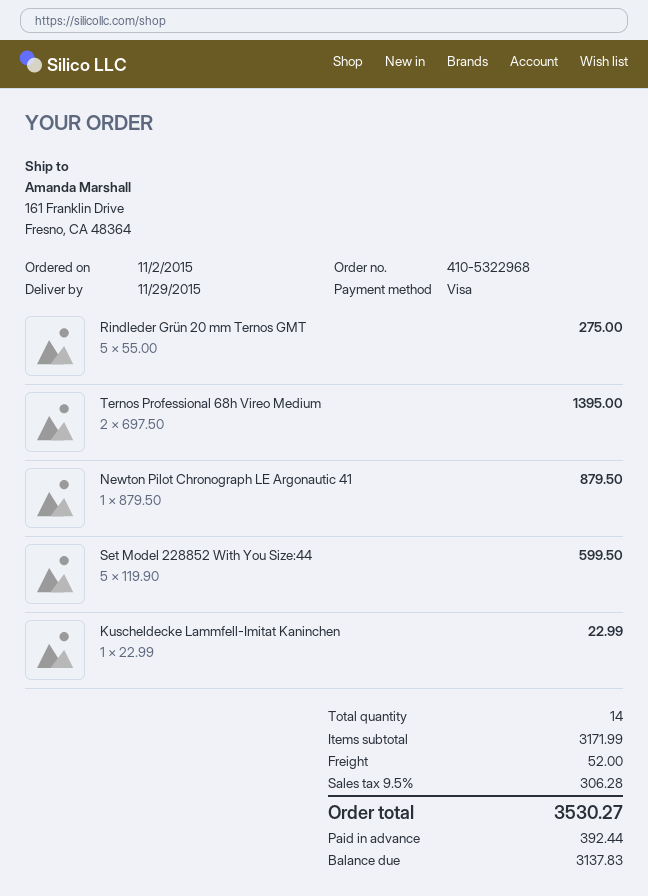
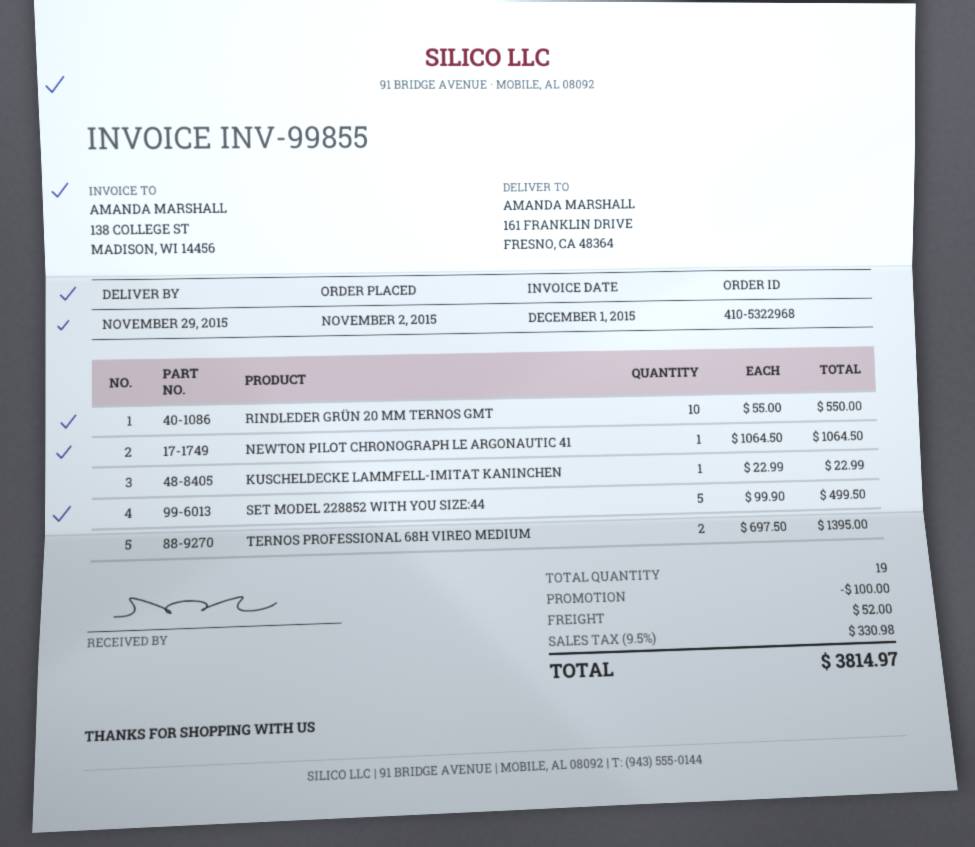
Rindleder Grün 20 mm Ternos GMT: 5 x 55.00 = 275.00 -> 10 x 55.00 = 550.00
Newton Pilot Chronograph LE Argonautic 41: 1 x 879.50 = 879.50 -> 1 x 1064.50 = 1064.50
Set Model 228852 With You Size:44: 5 x 119.90 = 599.50 -> 5 x 99.90 = 499.50
total quantity: 14 -> 19
discount: none -> 100.00
tax: 9.5% = 306.28 -> 9.5% = 330.98
total: 3530.27 -> 3814.97

